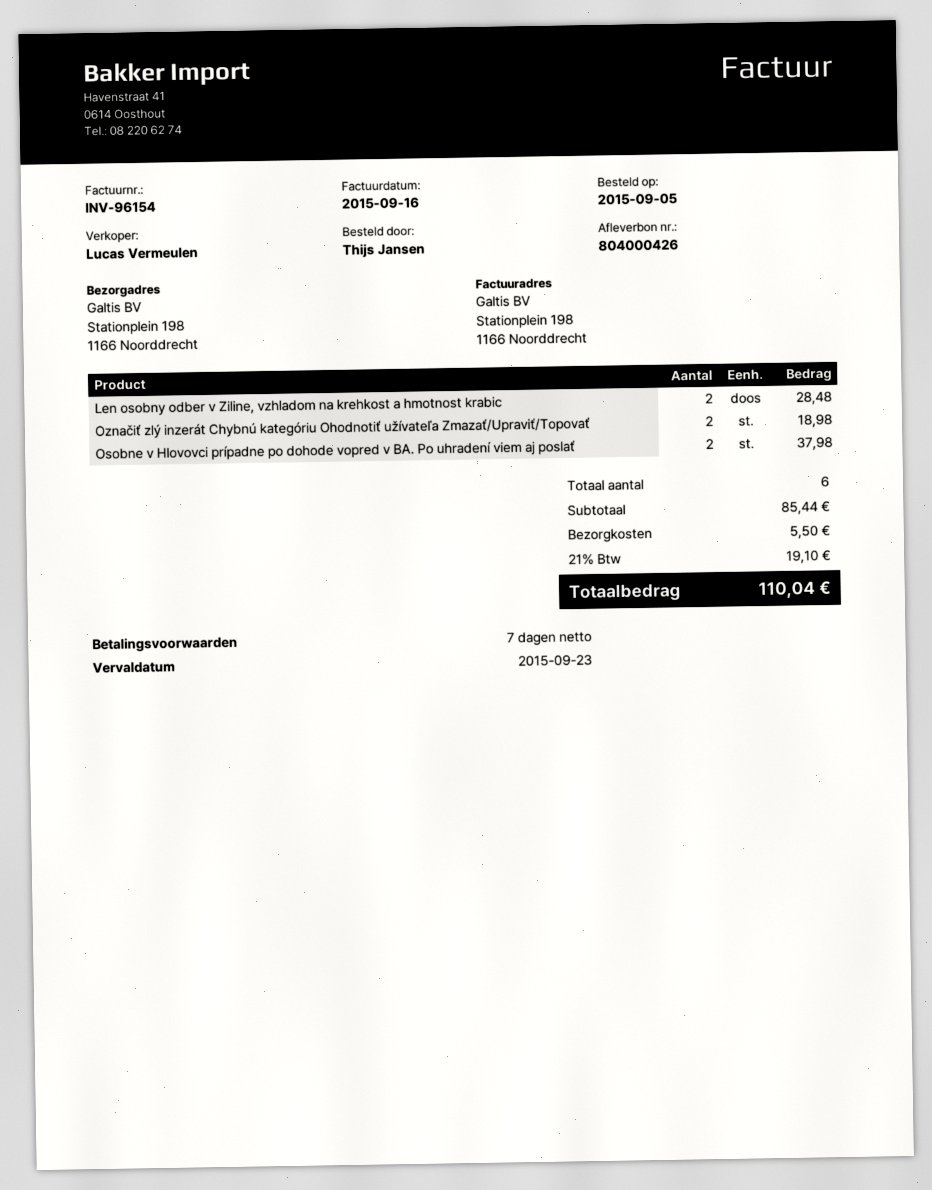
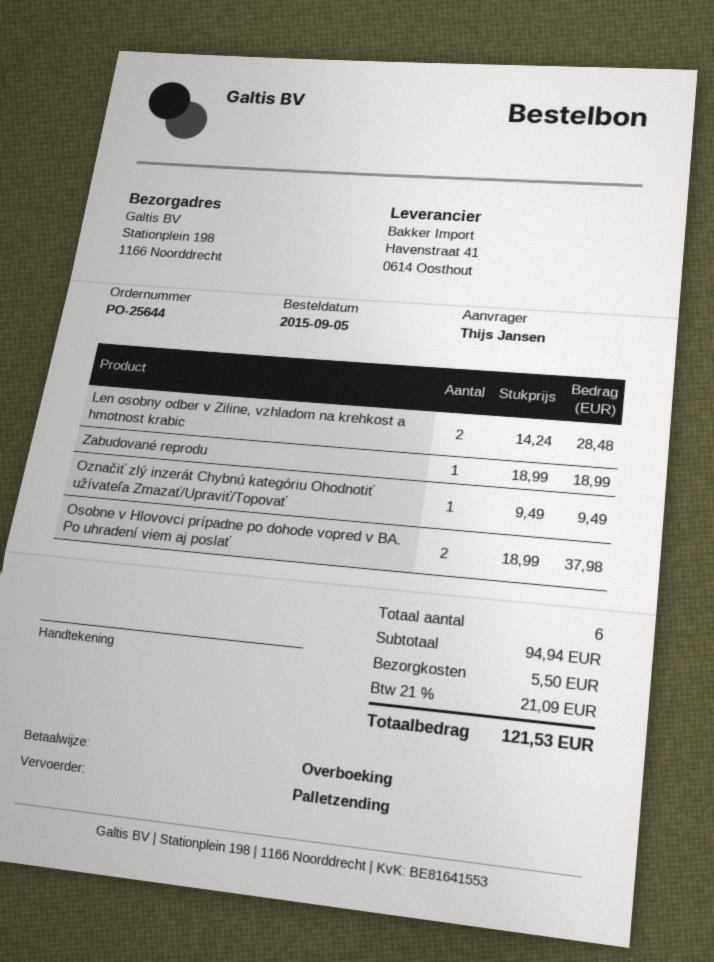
Označiť zlý inzerát Chybnú kategóriu Ohodnotiť užívateľa Zmazať/Upraviť/Topovať: 2 for 18.98 -> 1 for 9.49
Zabudované reprodu: none -> 1 for 18.99
subtotal: 85.44 -> 94.94
tax: 21% = 19.10 -> 21% = 21.09
total: 110.04 -> 121.53

